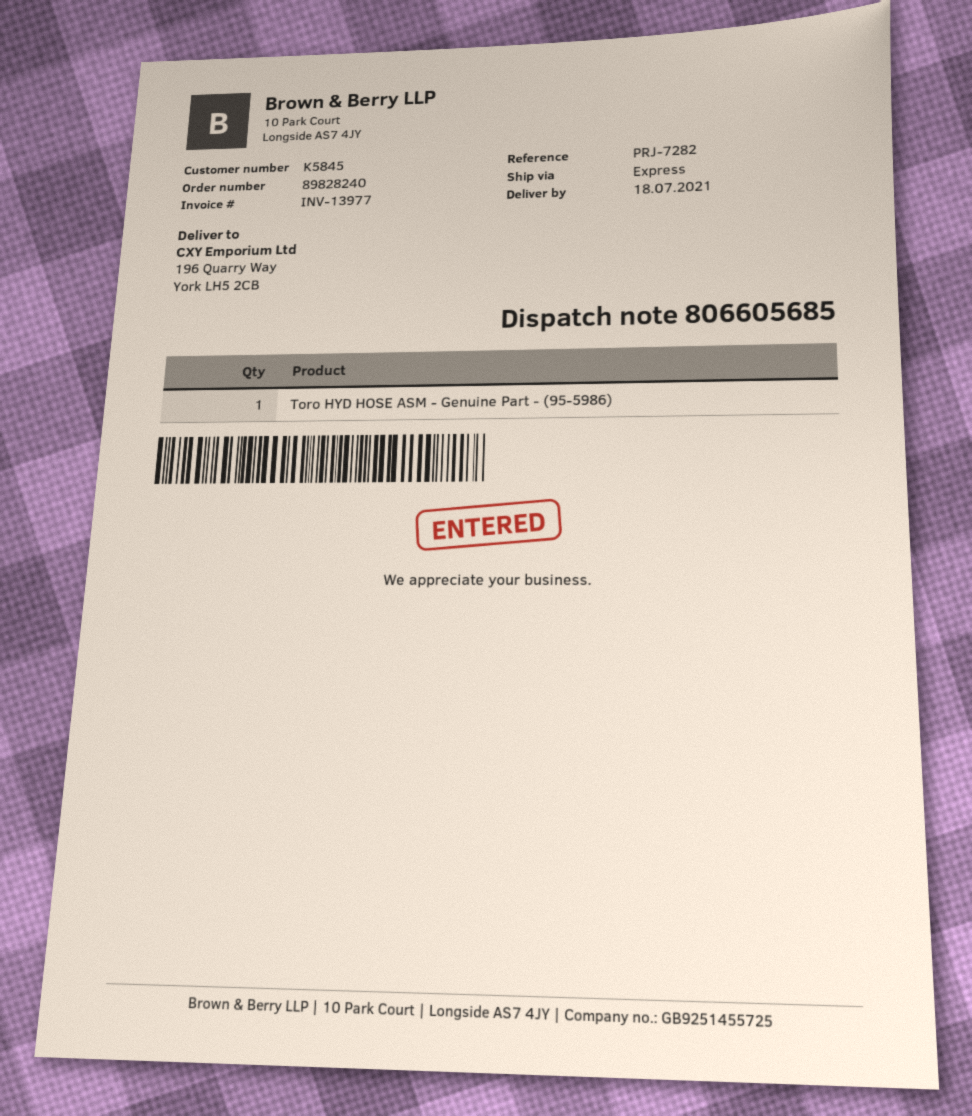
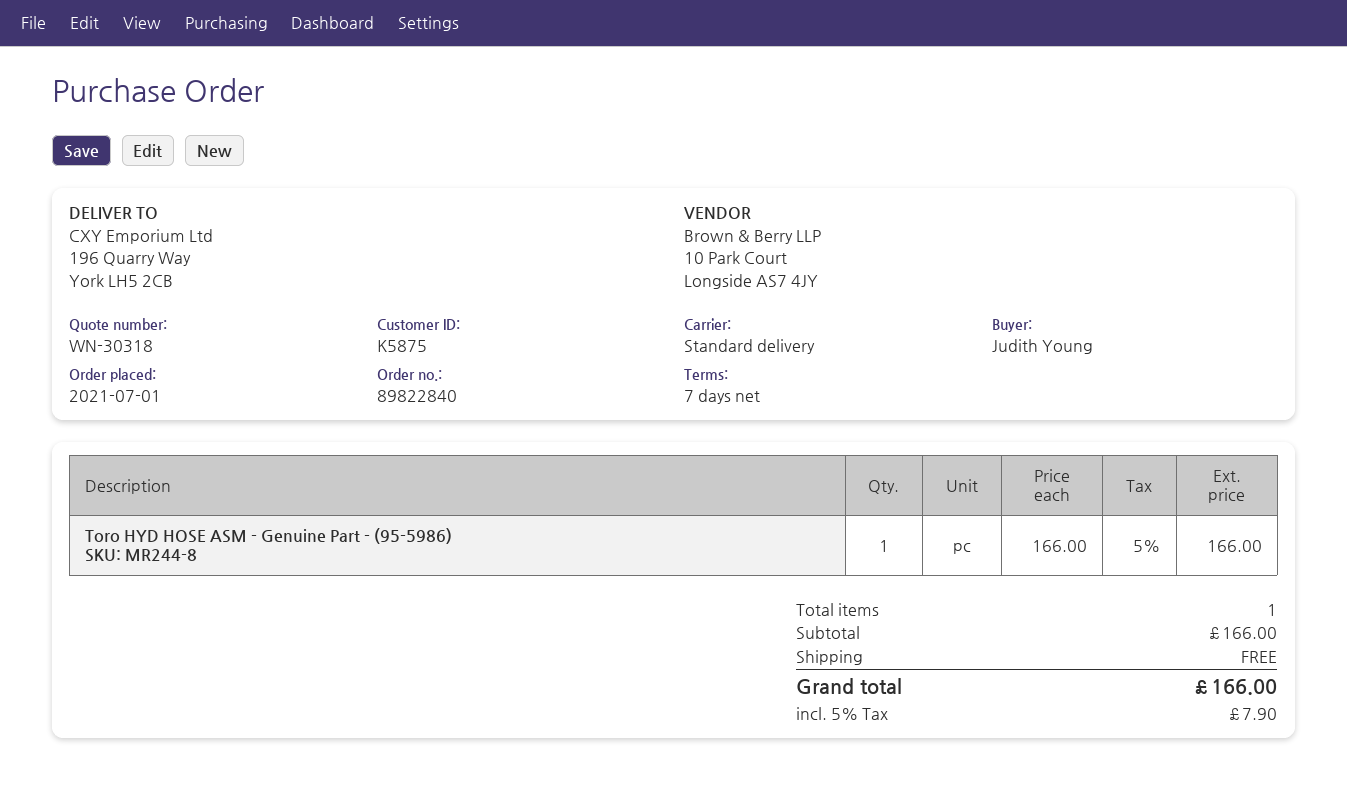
order number: 89828240 -> 89822840
customer number: K5845 -> K5875
shipping method: express -> standard

